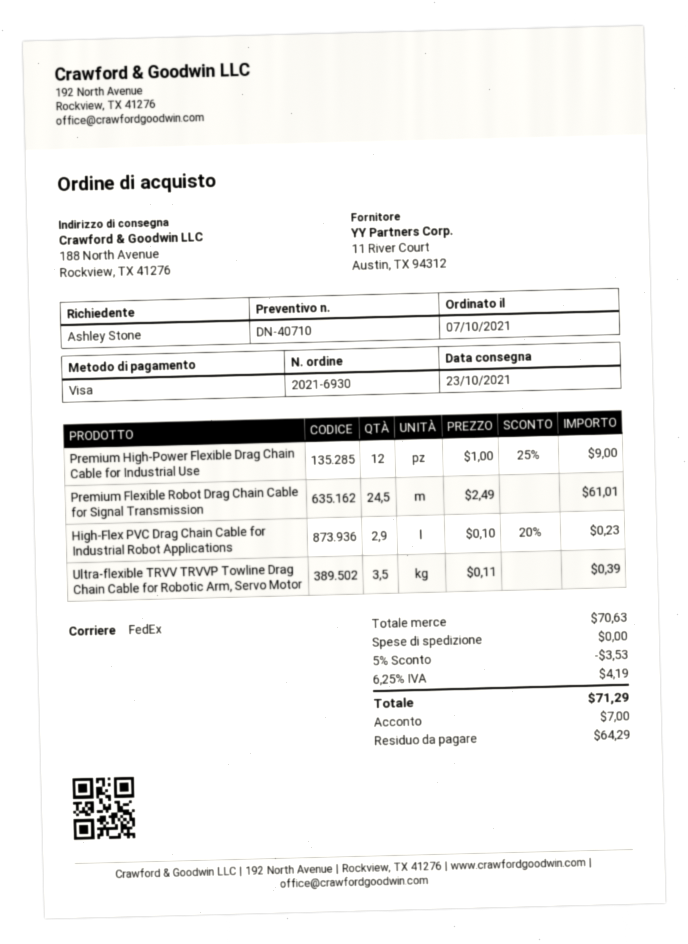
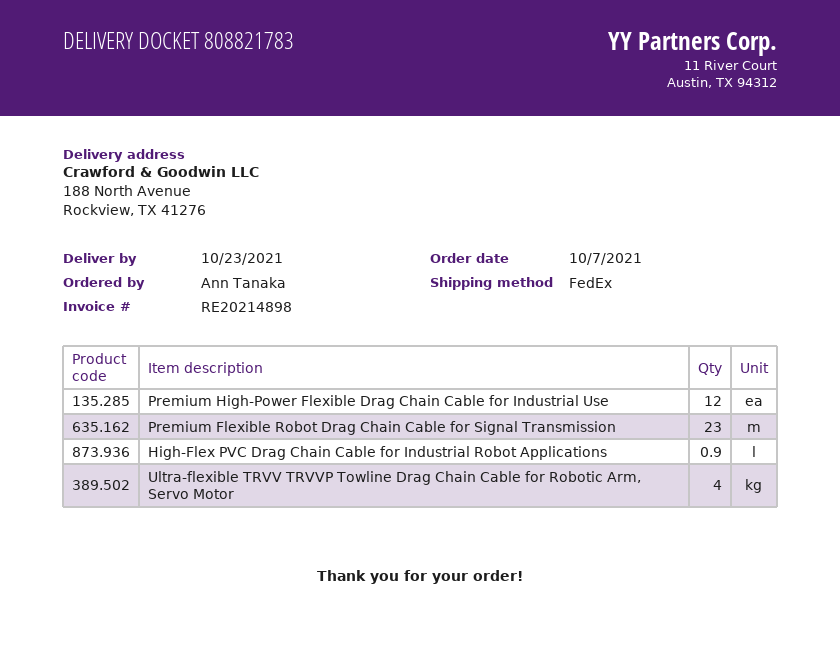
ordered by: Ashley Stone -> Ann Tanaka
Premium Flexible Robot Drag Chain Cable for Signal Transmission: 24.5 -> 23
High-Flex PVC Drag Chain Cable for Industrial Robot Applications: 2.9 -> 0.9
Ultra-flexible TRVV TRVVP Towline Drag Chain Cable for Robotic Arm, Servo Motor: 3.5 -> 4

